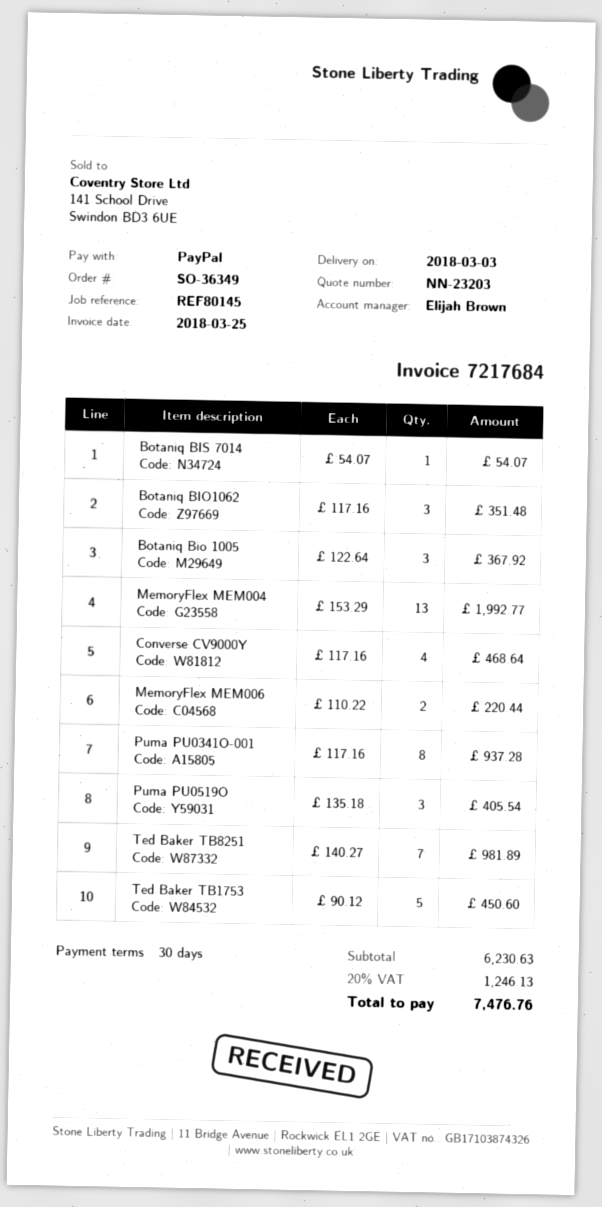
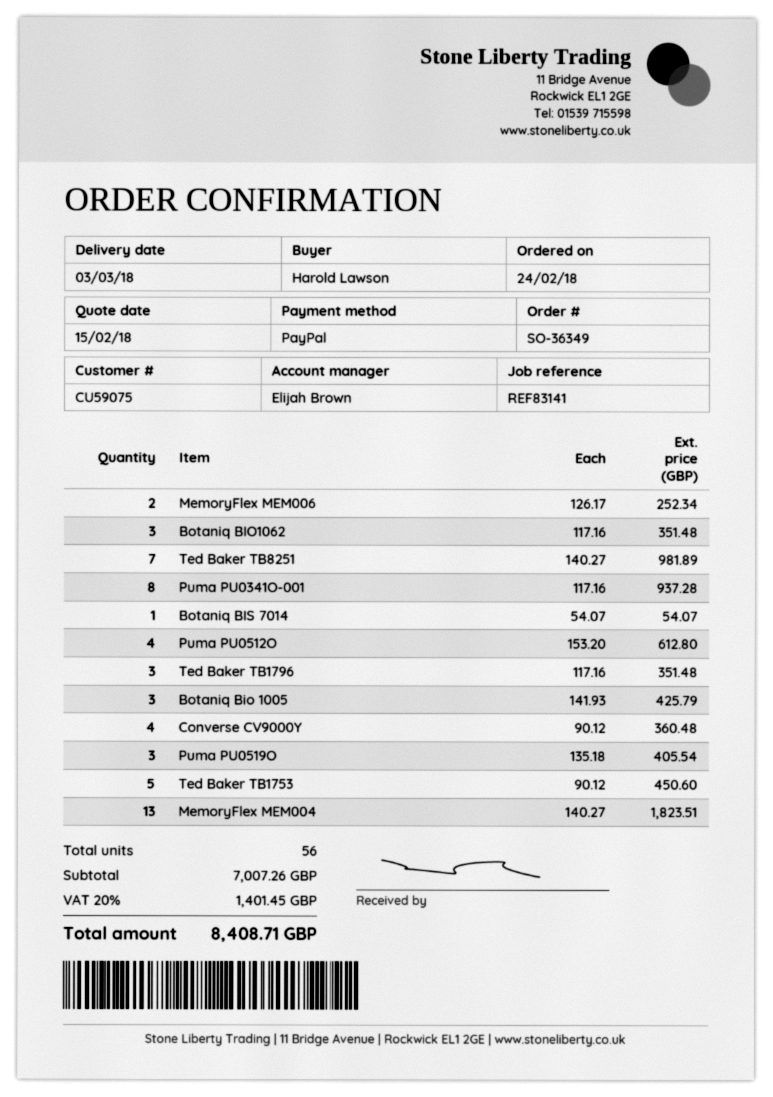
reference: REF80145 -> REF83141
Botaniq Bio 1005: 3 x 122.64 = 367.92 -> 3 x 141.93 = 425.79
MemoryFlex MEM004: 13 x 153.29 = 1992.77 -> 13 x 140.27 = 1823.51
Converse CV9000Y: 4 x 117.16 = 468.64 -> 4 x 90.12 = 360.48
MemoryFlex MEM006: 2 x 110.22 = 220.44 -> 2 x 126.17 = 252.34
Puma PU0512O: none -> 4 x 153.20 = 612.80
Ted Baker TB1796: none -> 3 x 117.16 = 351.48
subtotal: 6230.63 -> 7007.26
tax: 20% = 1246.13 -> 20% = 1401.45
total: 7476.76 -> 8408.71

